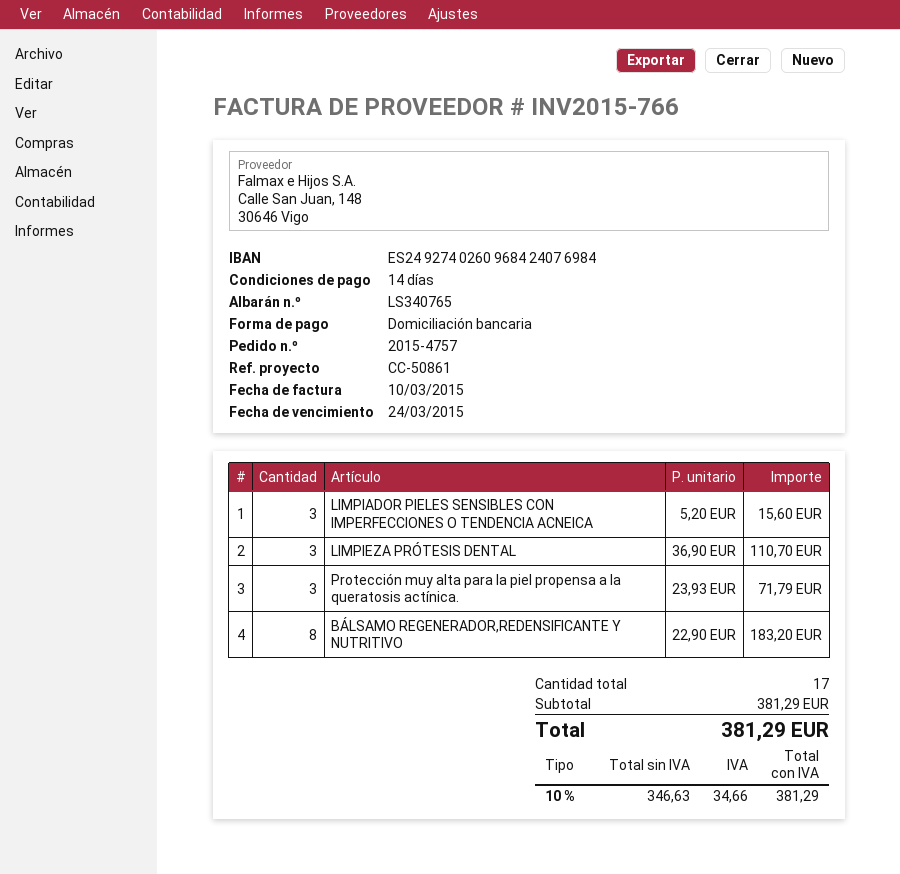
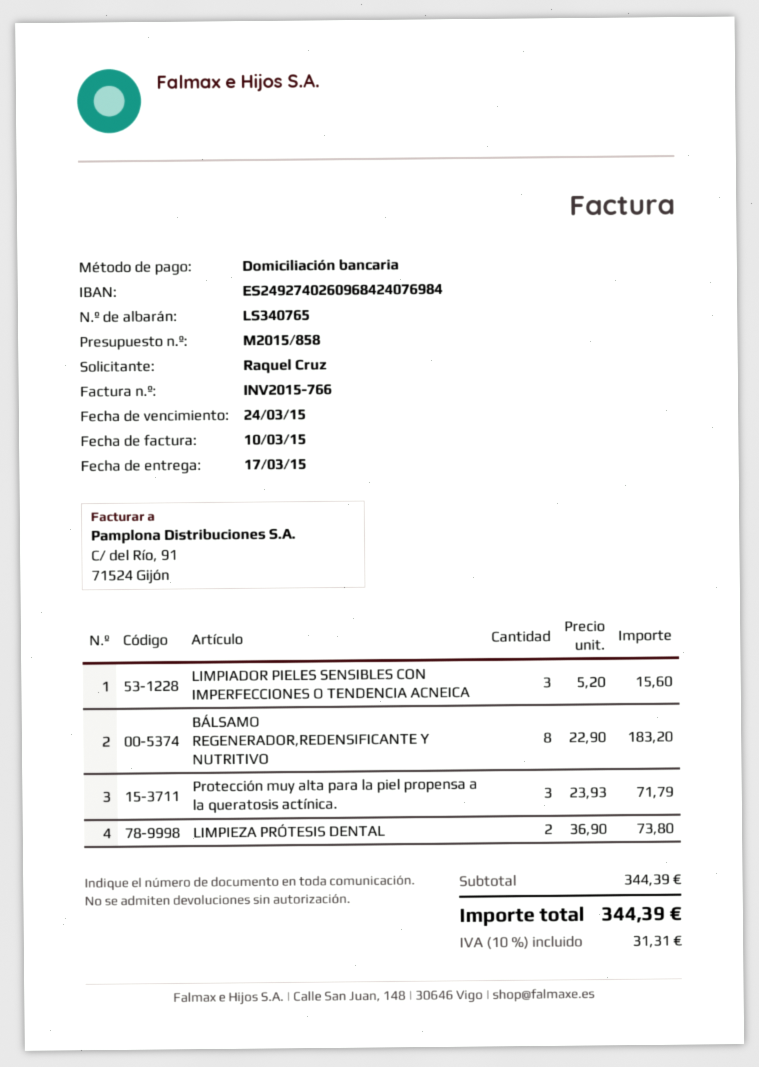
LIMPIEZA PRÓTESIS DENTAL: 3 x 36.90 = 110.70 -> 2 x 36.90 = 73.80
subtotal: 381.29 -> 344.39
tax: 10% = 34.66 -> 10% = 31.31
total: 381.29 -> 344.39

